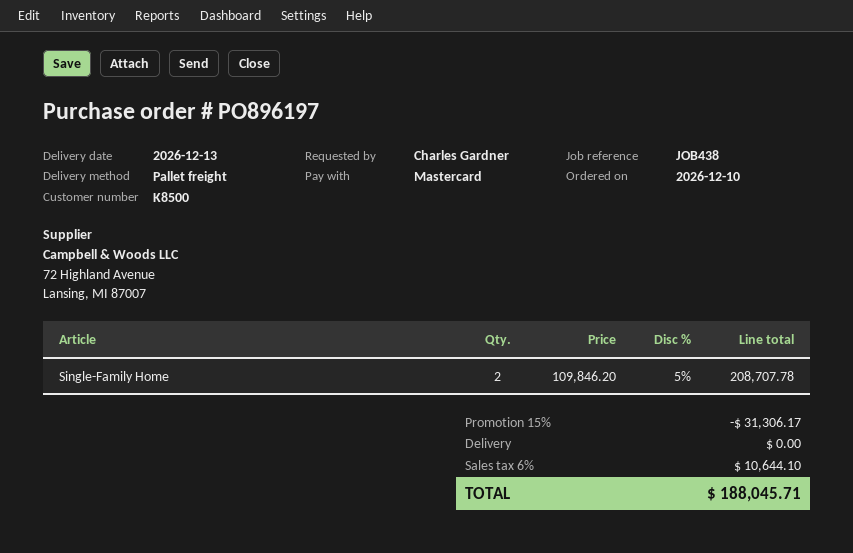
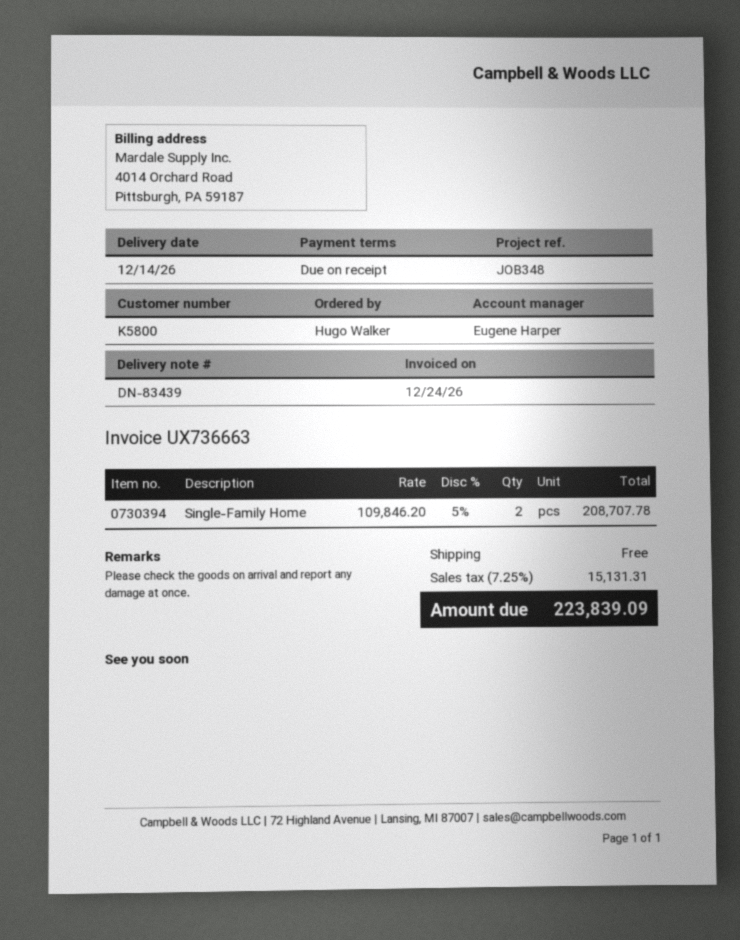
delivery date: 2026-12-13 -> 2026-12-14
customer number: K8500 -> K5800
reference: JOB438 -> JOB348
ordered by: Charles Gardner -> Hugo Walker
discount: 15% = 31306.17 -> none
tax: 6% = 10644.10 -> 7.25% = 15131.31
total: 188045.71 -> 223839.09

